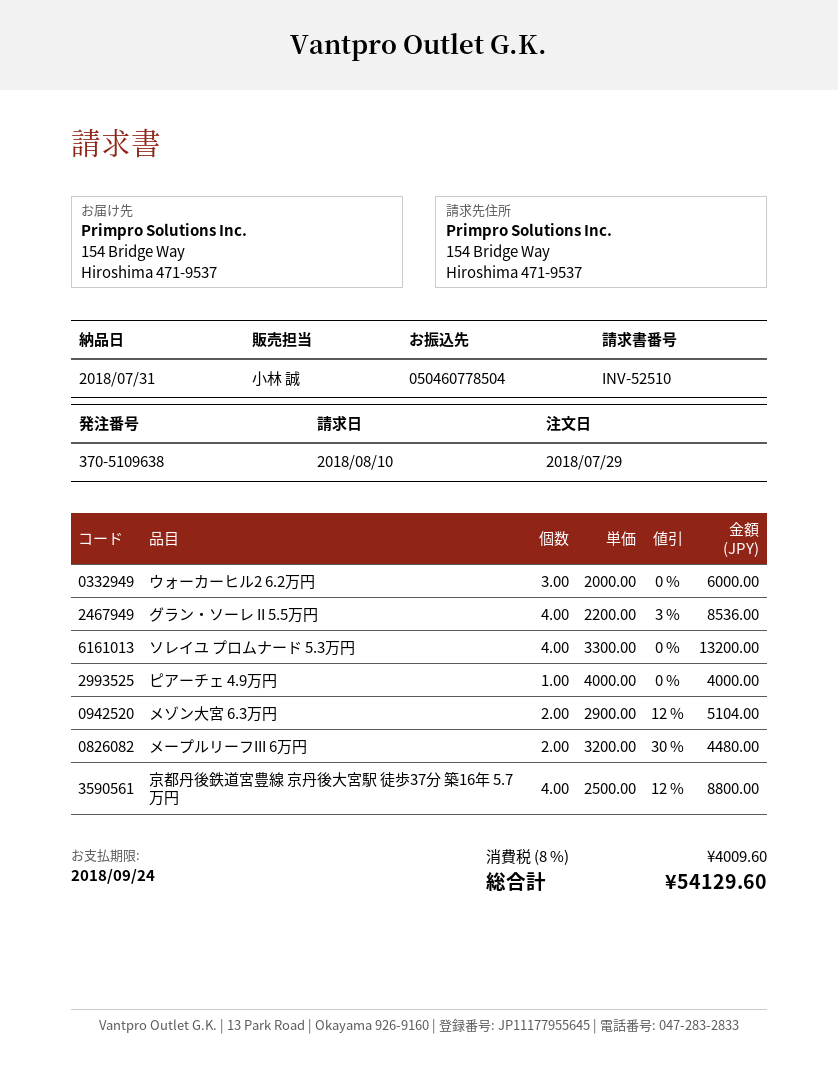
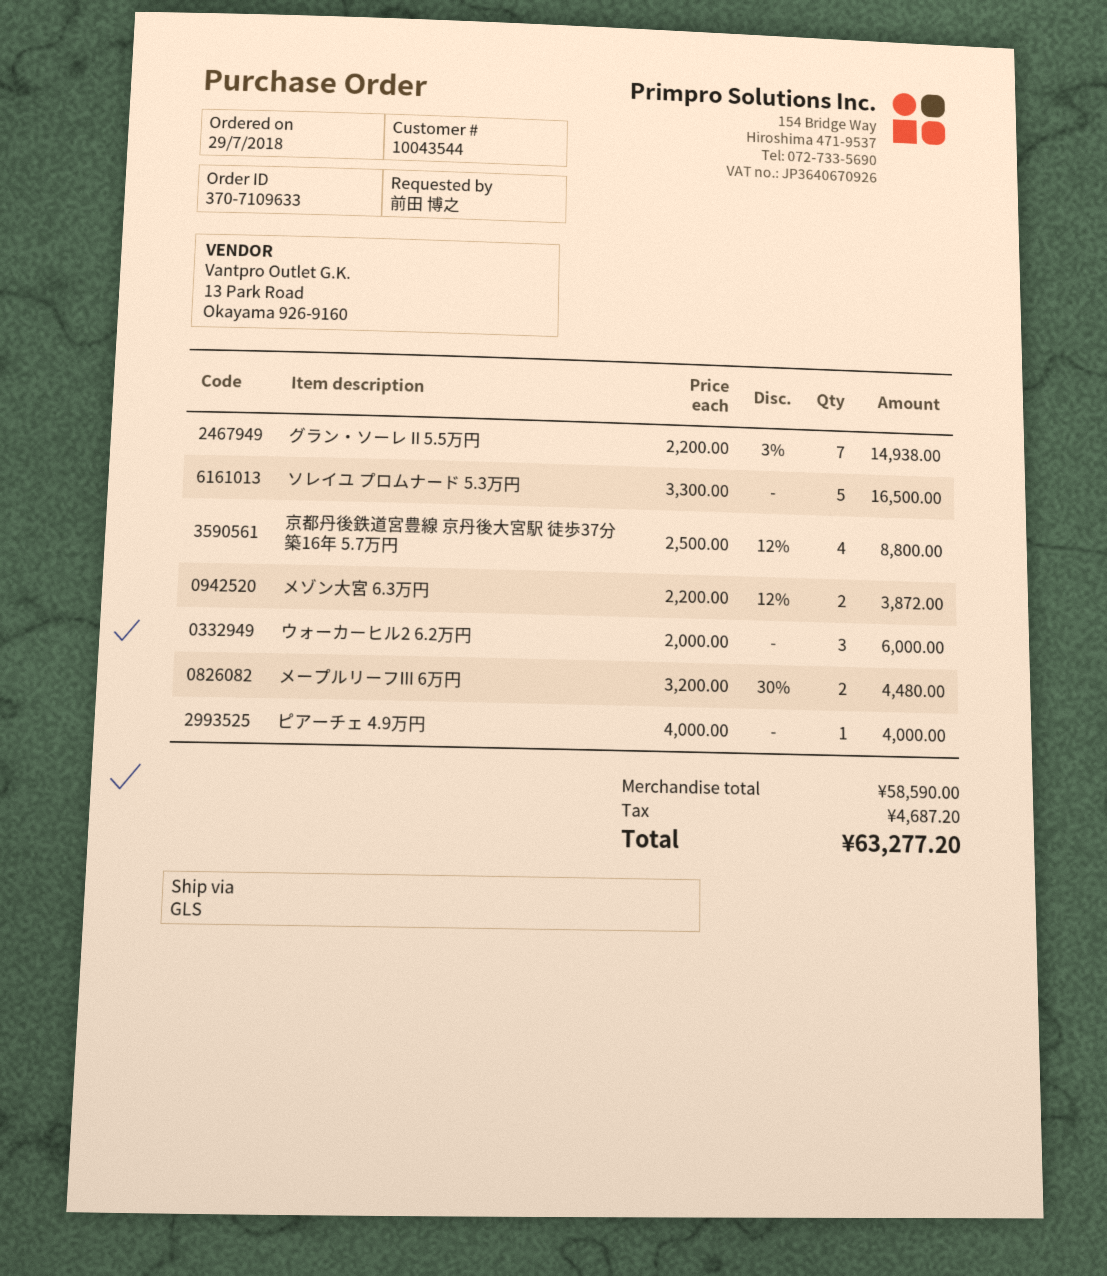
order number: 370-5109638 -> 370-7109633
グラン・ソーレ II 5.5万円: 4 x 2200.00 - 3% = 8536.00 -> 7 x 2200.00 - 3% = 14938.00
ソレイユ プロムナード 5.3万円: 4 x 3300.00 = 13200.00 -> 5 x 3300.00 = 16500.00
メゾン大宮 6.3万円: 2 x 2900.00 - 12% = 5104.00 -> 2 x 2200.00 - 12% = 3872.00
tax: 4009.60 -> 4687.20
total: 54129.60 -> 63277.20

